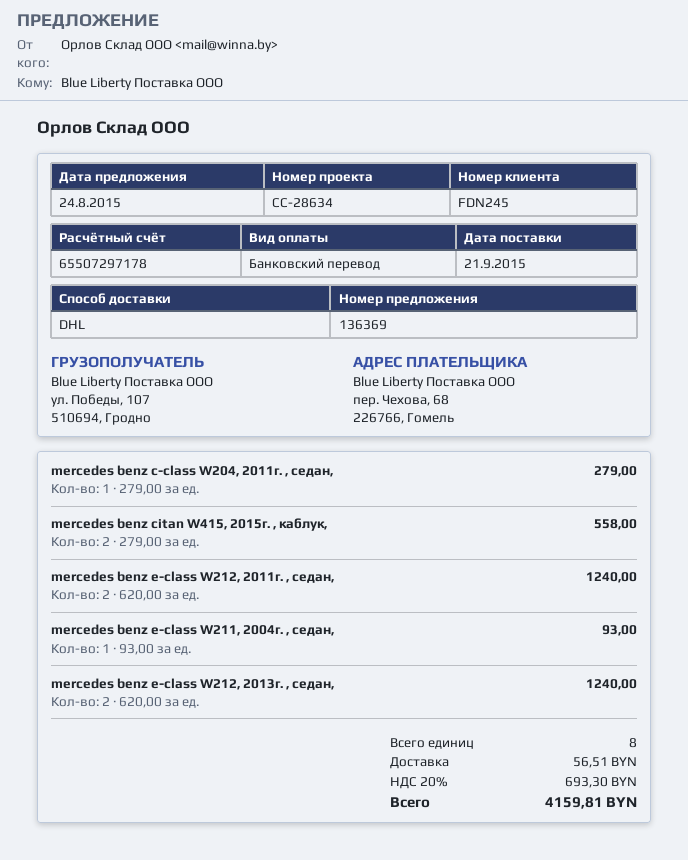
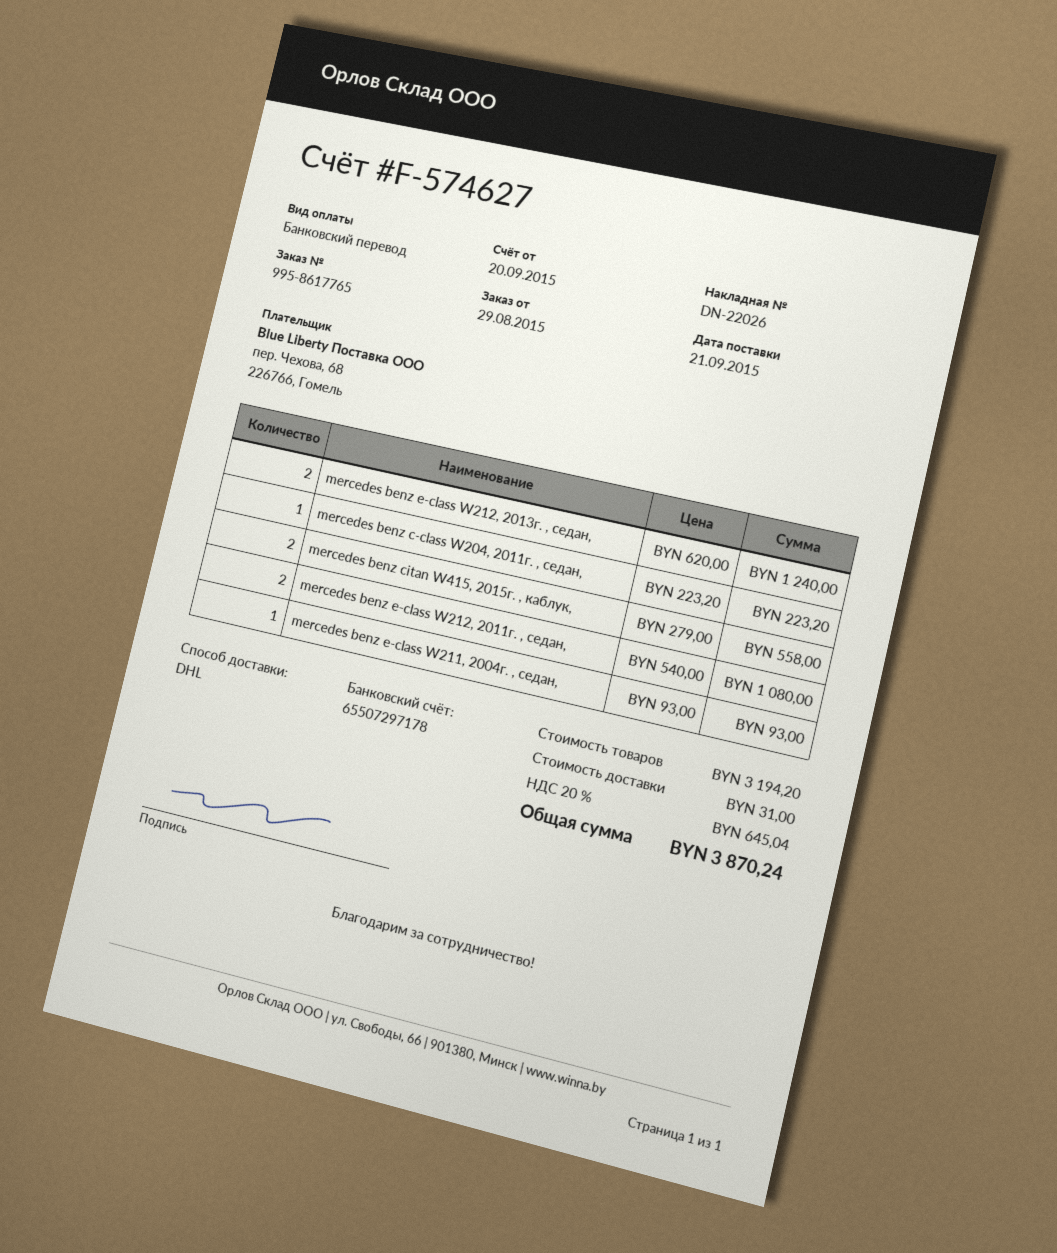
mercedes benz c-class W204, 2011г. , седан,: 1 x 279.00 = 279.00 -> 1 x 223.20 = 223.20
mercedes benz e-class W212, 2011г. , седан,: 2 x 620.00 = 1240.00 -> 2 x 540.00 = 1080.00
shipping: 56.51 -> 31.00
tax: 20% = 693.30 -> 20% = 645.04
total: 4159.81 -> 3870.24

